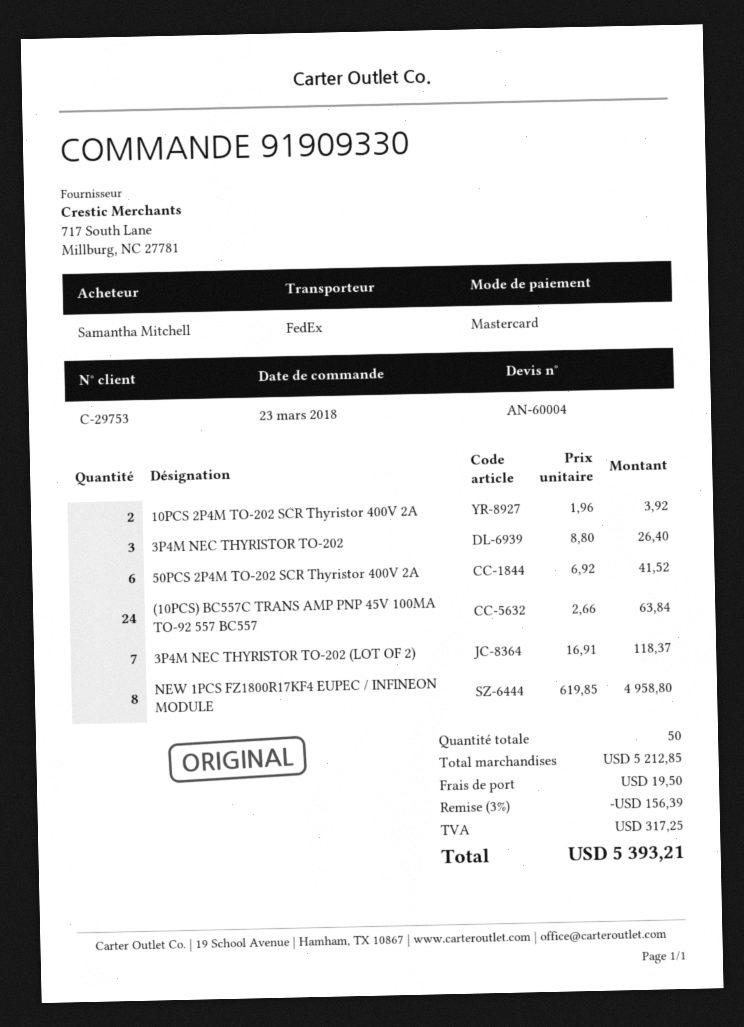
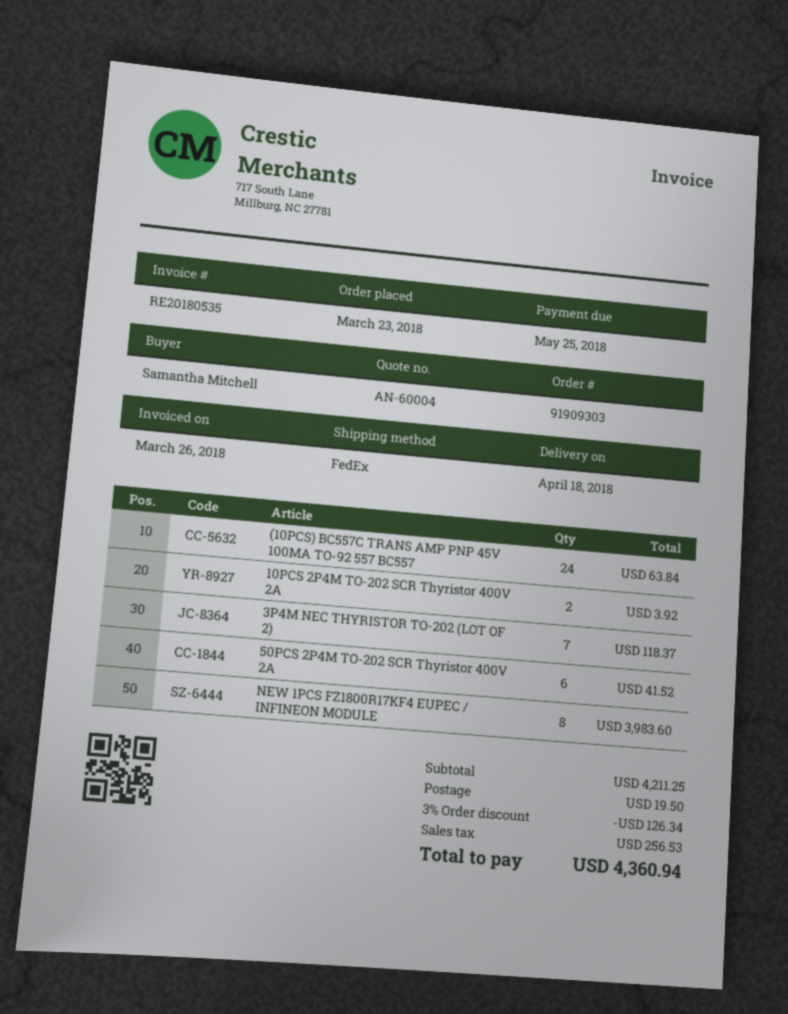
order number: 91909330 -> 91909303
3P4M NEC THYRISTOR TO-202: 3 for 26.40 -> none
NEW 1PCS FZ1800R17KF4 EUPEC / INFINEON MODULE: 8 for 4958.80 -> 8 for 3983.60
subtotal: 5212.85 -> 4211.25
discount: 3% = 156.39 -> 3% = 126.34
tax: 317.25 -> 256.53
total: 5393.21 -> 4360.94

